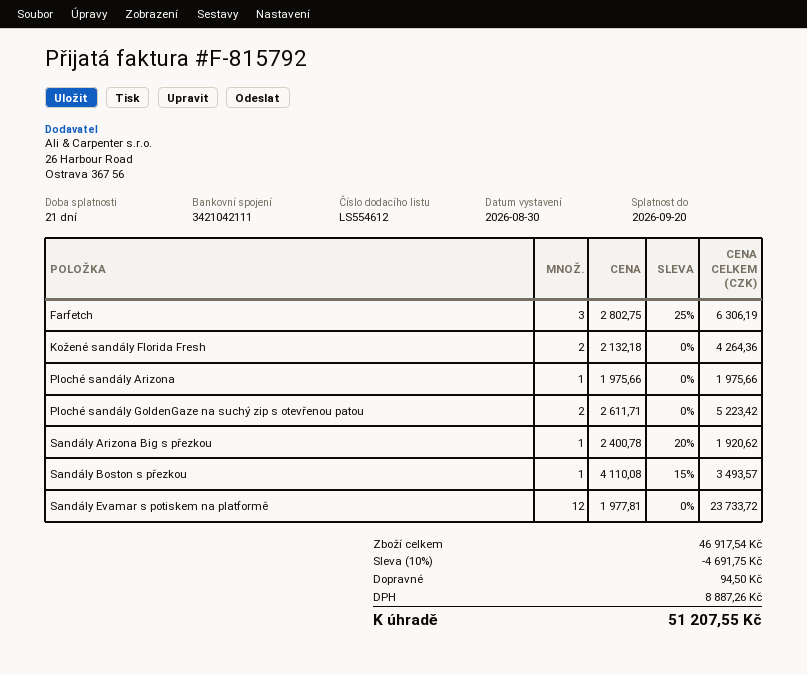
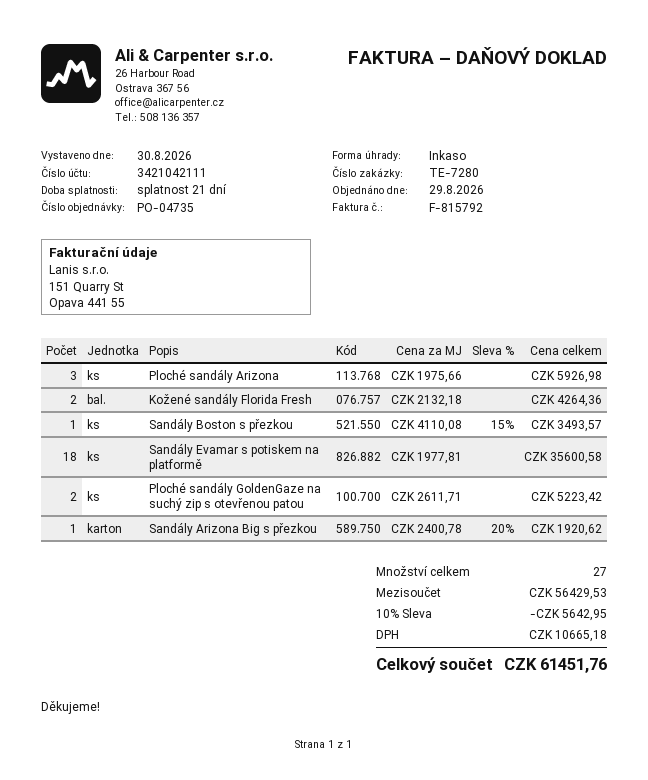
Farfetch: 3 x 2802.75 - 25% = 6306.19 -> none
Ploché sandály Arizona: 1 x 1975.66 = 1975.66 -> 3 x 1975.66 = 5926.98
Sandály Evamar s potiskem na platformě: 12 x 1977.81 = 23733.72 -> 18 x 1977.81 = 35600.58
subtotal: 46917.54 -> 56429.53
discount: 10% = 4691.75 -> 10% = 5642.95
shipping: 94.50 -> none
tax: 8887.26 -> 10665.18
total: 51207.55 -> 61451.76

